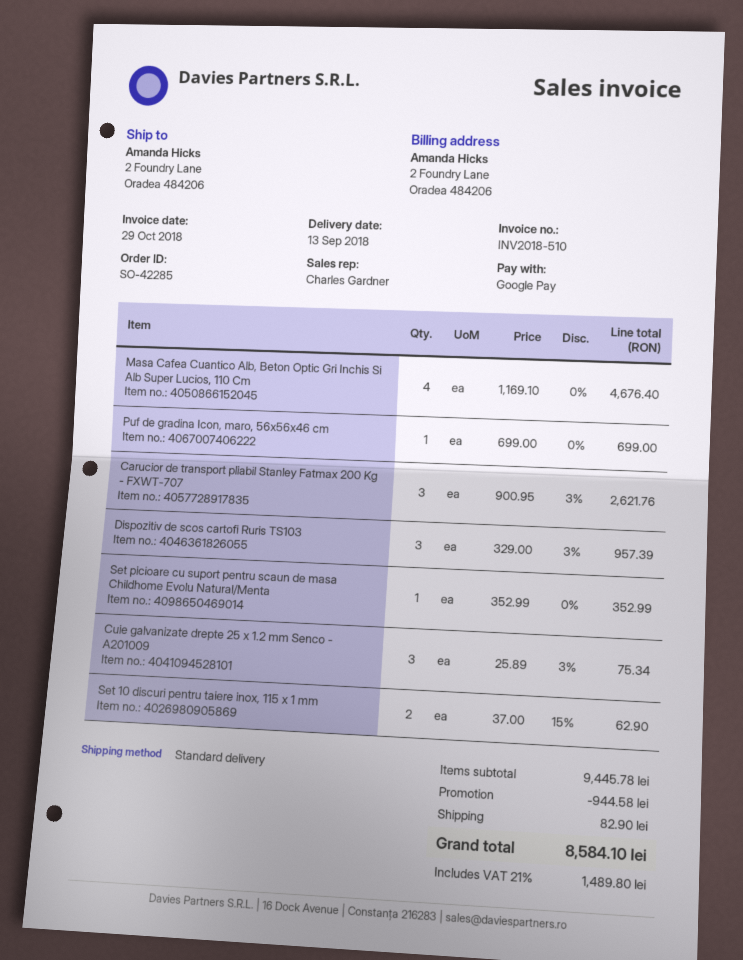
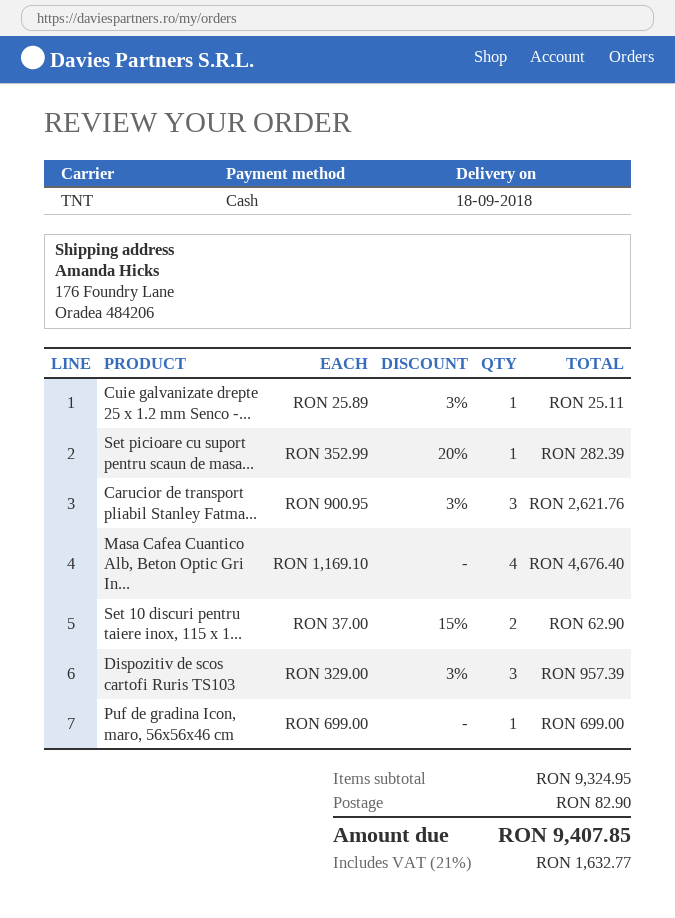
delivery date: 2018-09-13 -> 2018-09-18
payment method: Google Pay -> cash
shipping method: standard -> TNT
ship to: 2 Foundry Lane, Oradea 484206 -> 176 Foundry Lane, Oradea 484206
Set picioare cu suport pentru scaun de masa Childhome Evolu Natural/Menta: 1 x 352.99 = 352.99 -> 1 x 352.99 - 20% = 282.39
Cuie galvanizate drepte 25 x 1.2 mm Senco - A201009: 3 x 25.89 - 3% = 75.34 -> 1 x 25.89 - 3% = 25.11
subtotal: 9445.78 -> 9324.95
discount: 944.58 -> none
tax: 21% = 1489.80 -> 21% = 1632.77
total: 8584.10 -> 9407.85

